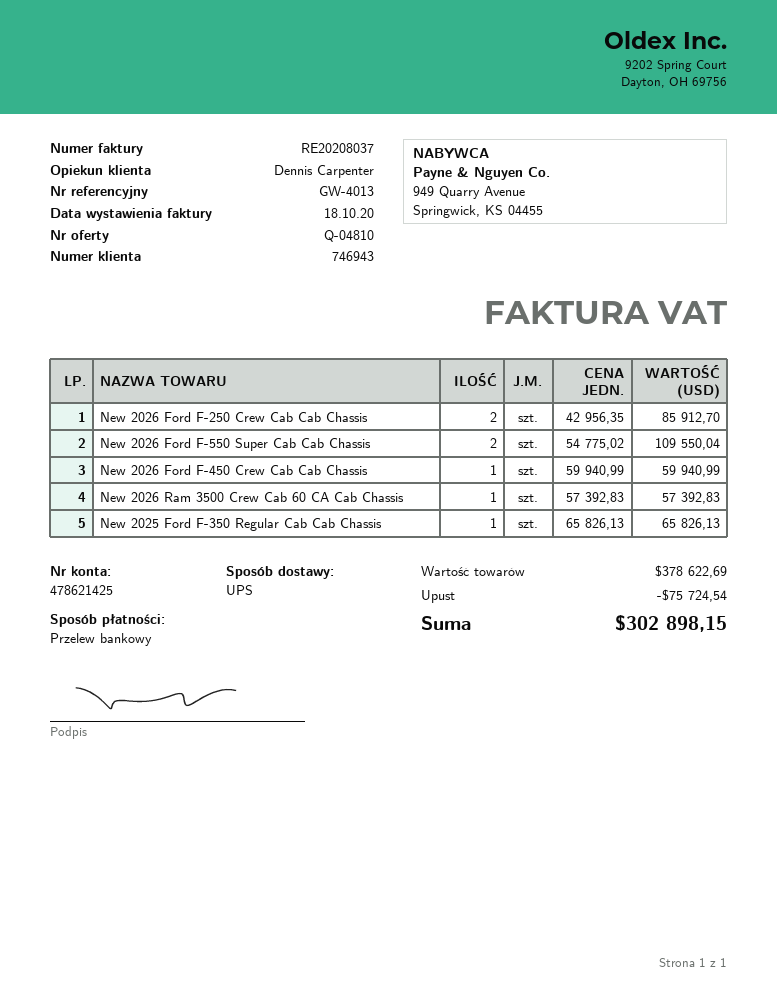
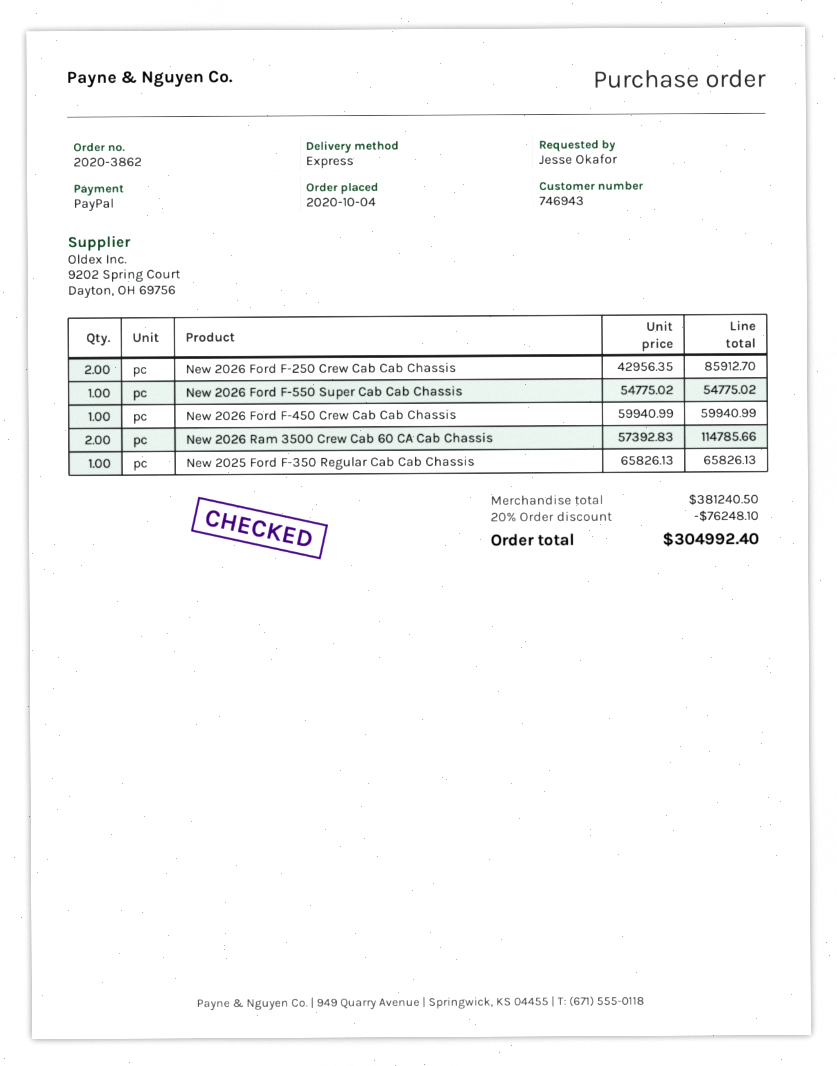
payment method: bank transfer -> PayPal
shipping method: UPS -> express
New 2026 Ford F-550 Super Cab Cab Chassis: 2 x 54775.02 = 109550.04 -> 1 x 54775.02 = 54775.02
New 2026 Ram 3500 Crew Cab 60 CA Cab Chassis: 1 x 57392.83 = 57392.83 -> 2 x 57392.83 = 114785.66
subtotal: 378622.69 -> 381240.50
discount: 75724.54 -> 76248.10
total: 302898.15 -> 304992.40

